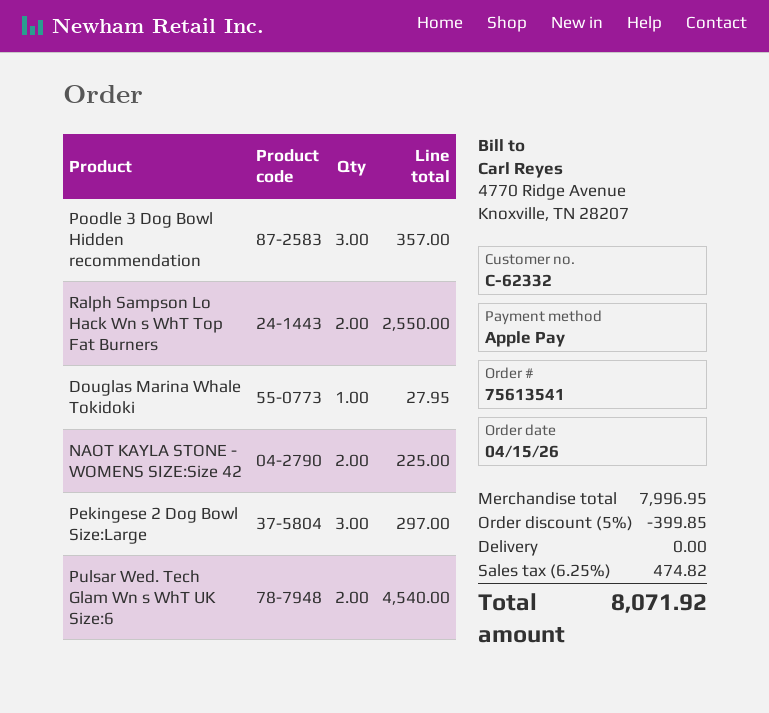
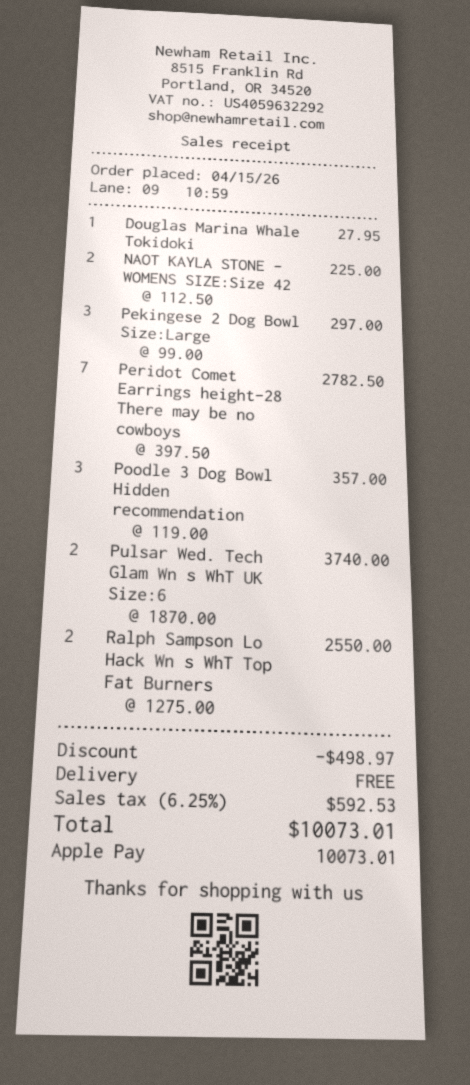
Pulsar Wed. Tech Glam Wn s WhT UK Size:6: 2 for 4540.00 -> 2 for 3740.00
Peridot Comet Earrings height-28 There may be no cowboys: none -> 7 for 2782.50
discount: 399.85 -> 498.97
tax: 6.25% = 474.82 -> 6.25% = 592.53
total: 8071.92 -> 10073.01

